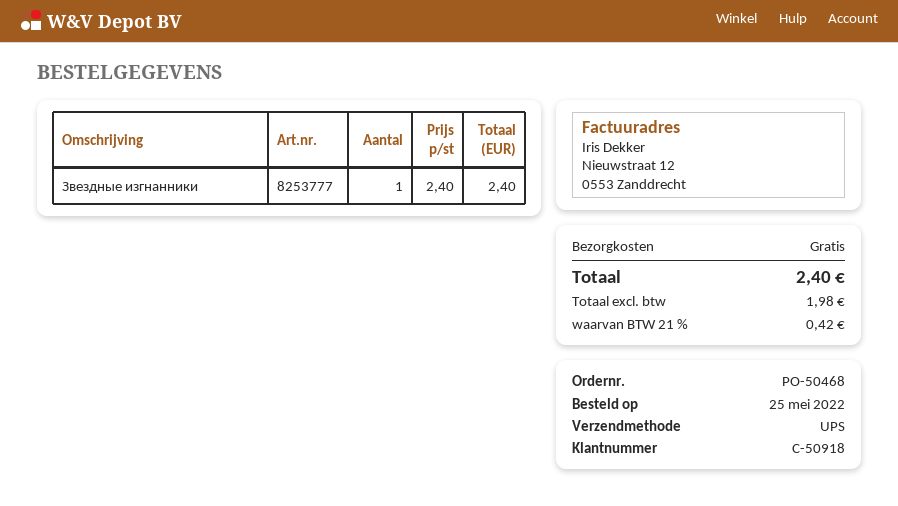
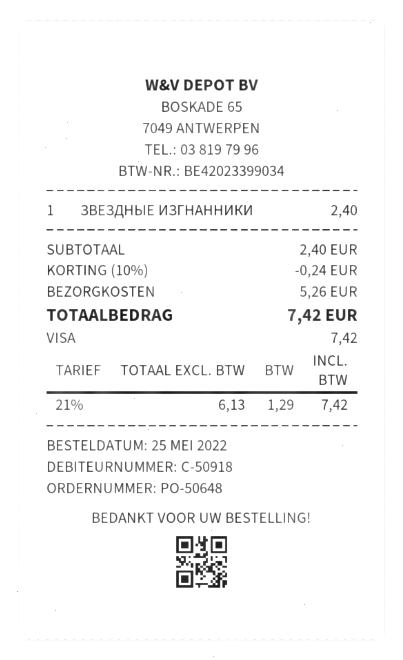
order number: PO-50468 -> PO-50648
discount: none -> 10% = 0.24
shipping: 0.00 -> 5.26
net: 1.98 -> 6.13
tax: 21% = 0.42 -> 21% = 1.29
total: 2.40 -> 7.42

